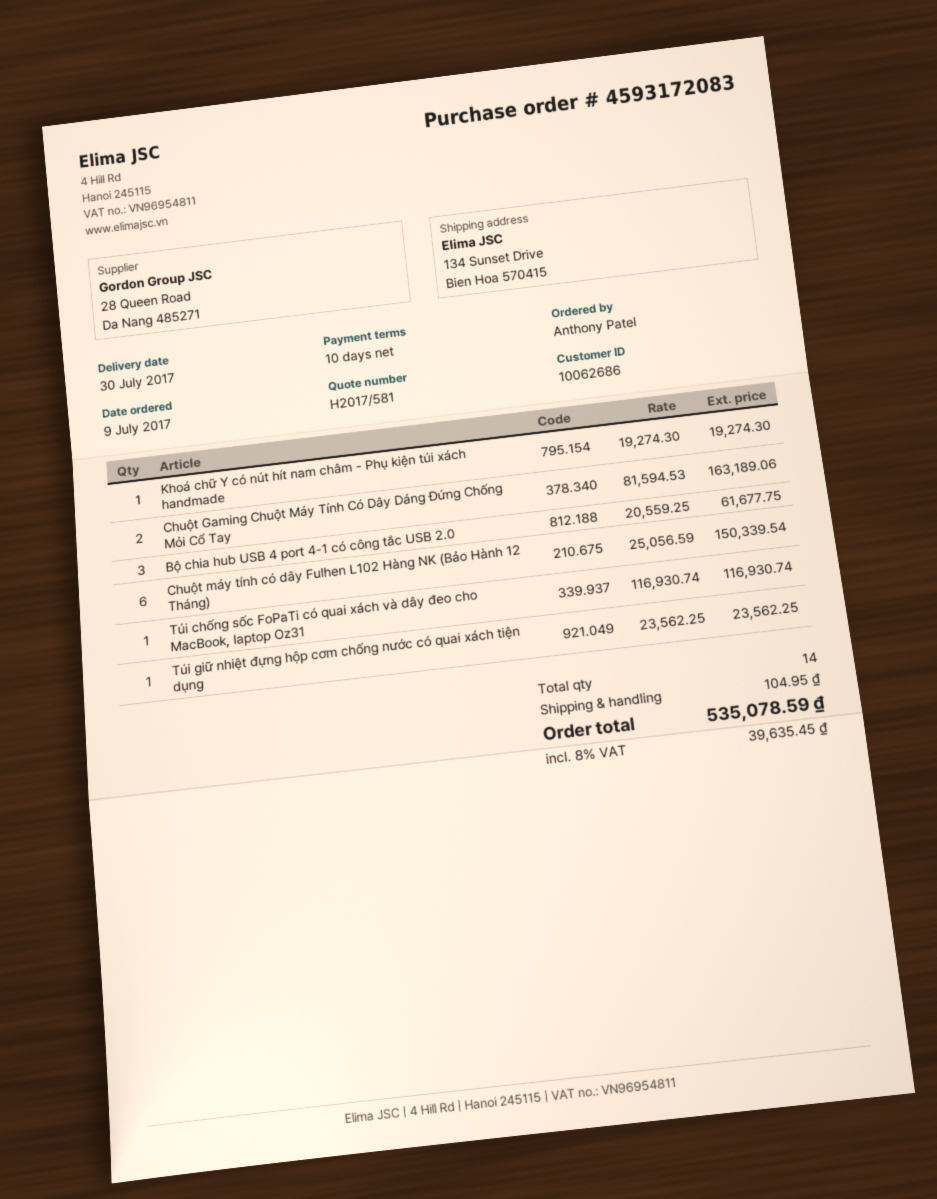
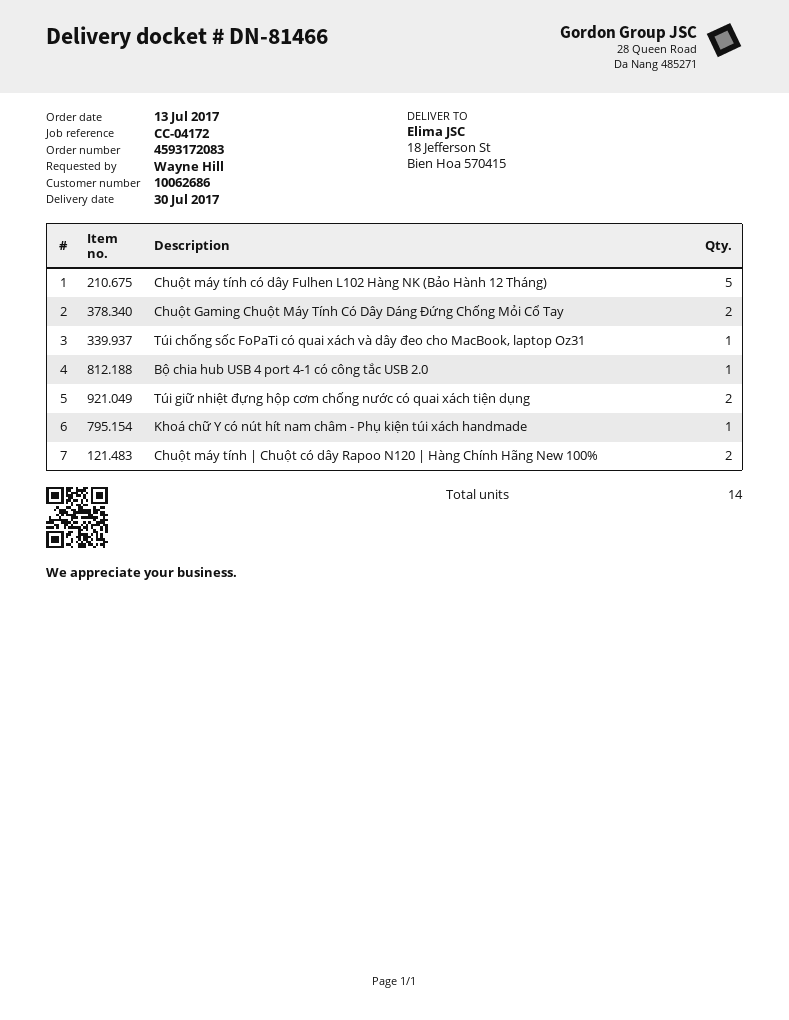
order date: 2017-07-09 -> 2017-07-13
ordered by: Anthony Patel -> Wayne Hill
ship to: 134 Sunset Drive, Bien Hoa 570415 -> 18 Jefferson St, Bien Hoa 570415
Bộ chia hub USB 4 port 4-1 có công tắc USB 2.0: 3 -> 1
Chuột máy tính có dây Fulhen L102 Hàng NK (Bảo Hành 12 Tháng): 6 -> 5
Túi giữ nhiệt đựng hộp cơm chống nước có quai xách tiện dụng: 1 -> 2
Chuột máy tính | Chuột có dây Rapoo N120 | Hàng Chính Hãng New 100%: none -> 2

